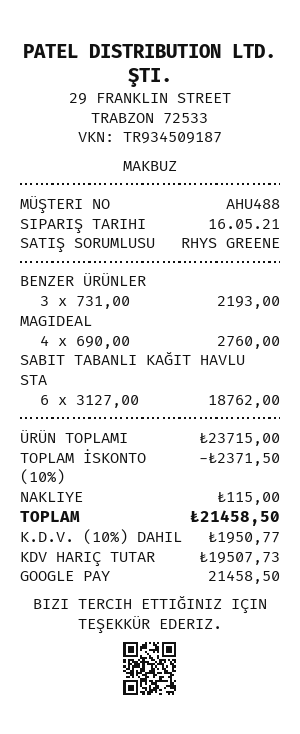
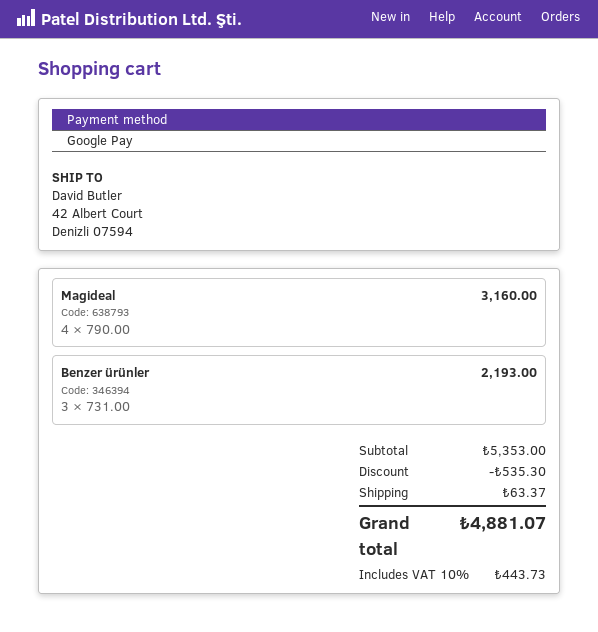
MAGIDEAL: 4 x 690.00 = 2760.00 -> 4 x 790.00 = 3160.00
SABIT TABANLI KAĞIT HAVLU STA: 6 x 3127.00 = 18762.00 -> none
subtotal: 23715.00 -> 5353.00
discount: 2371.50 -> 535.30
shipping: 115.00 -> 63.37
tax: 10% = 1950.77 -> 10% = 443.73
total: 21458.50 -> 4881.07

